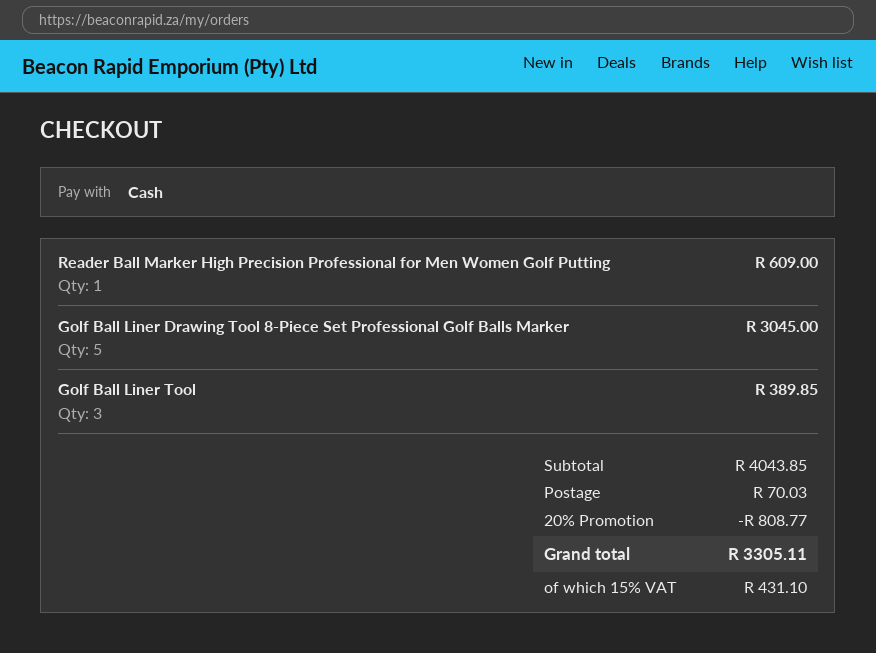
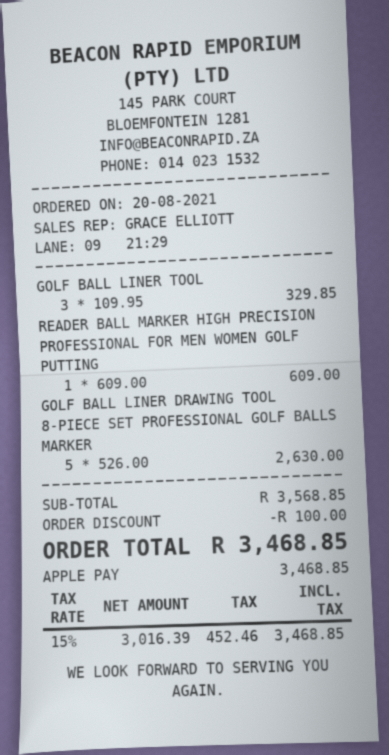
payment method: cash -> Apple Pay
Golf Ball Liner Drawing Tool 8-Piece Set Professional Golf Balls Marker: 5 for 3045.00 -> 5 for 2630.00
Golf Ball Liner Tool: 3 for 389.85 -> 3 for 329.85
subtotal: 4043.85 -> 3568.85
discount: 808.77 -> 100.00
shipping: 70.03 -> none
tax: 15% = 431.10 -> 15% = 452.46
total: 3305.11 -> 3468.85

